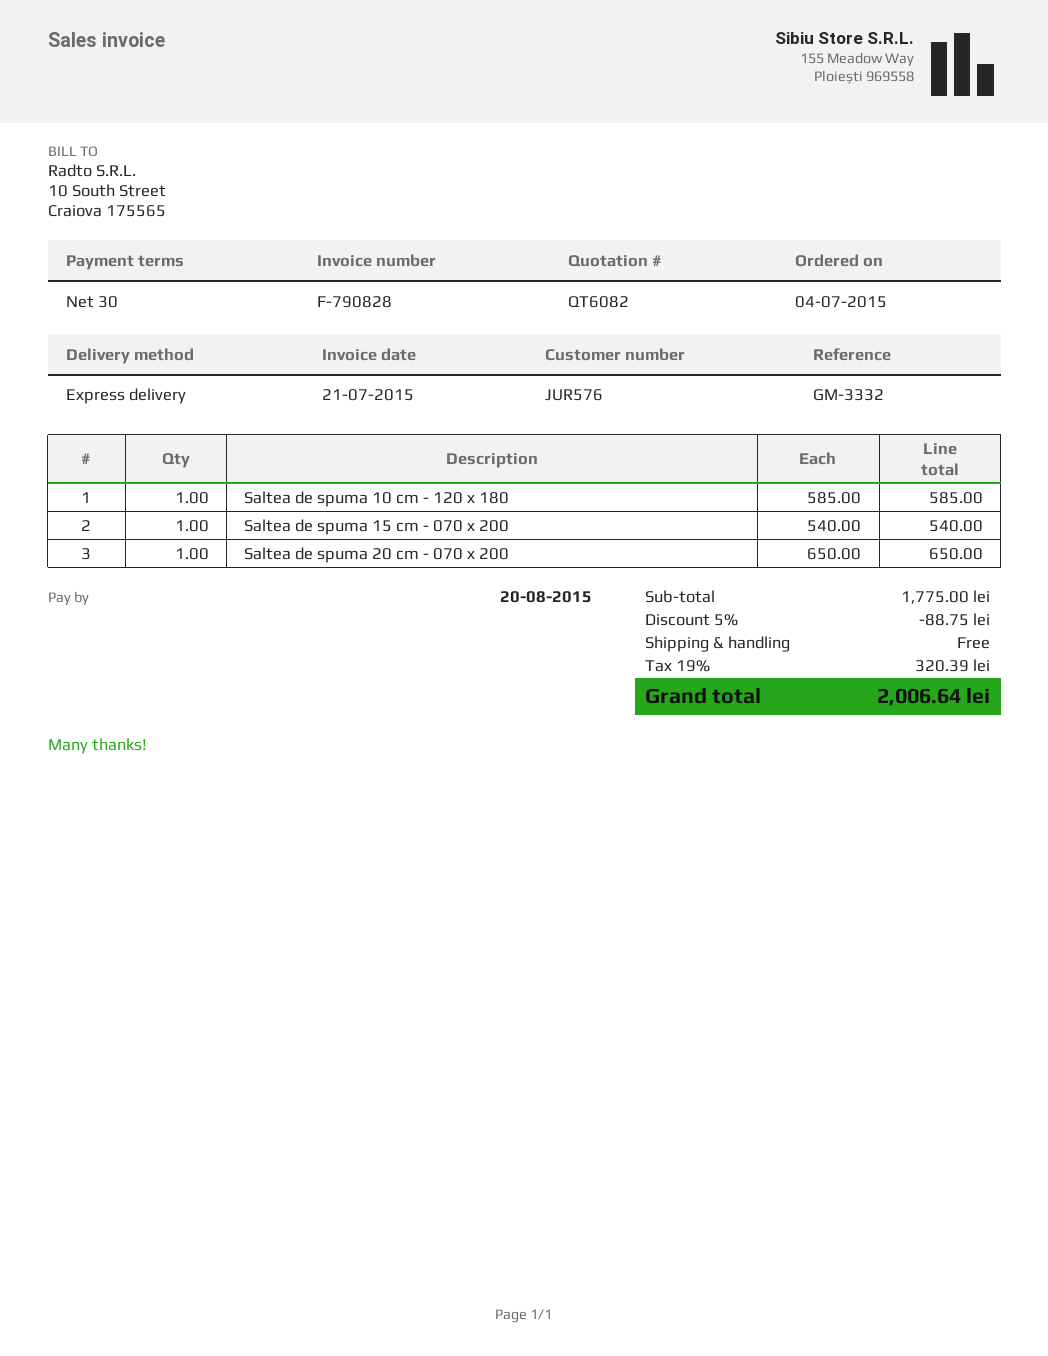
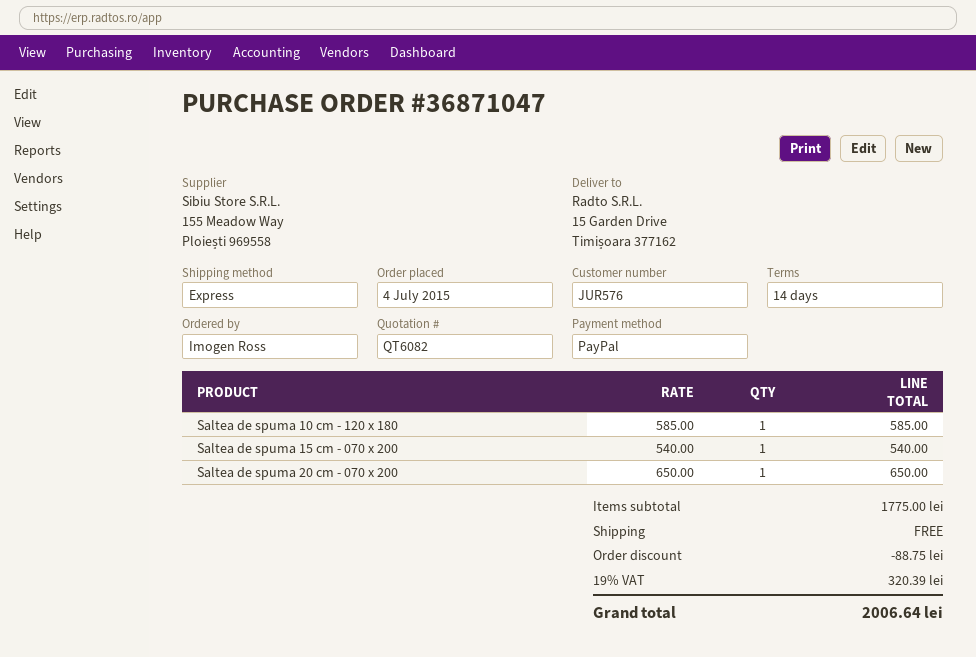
payment terms: 30 days -> 14 days

